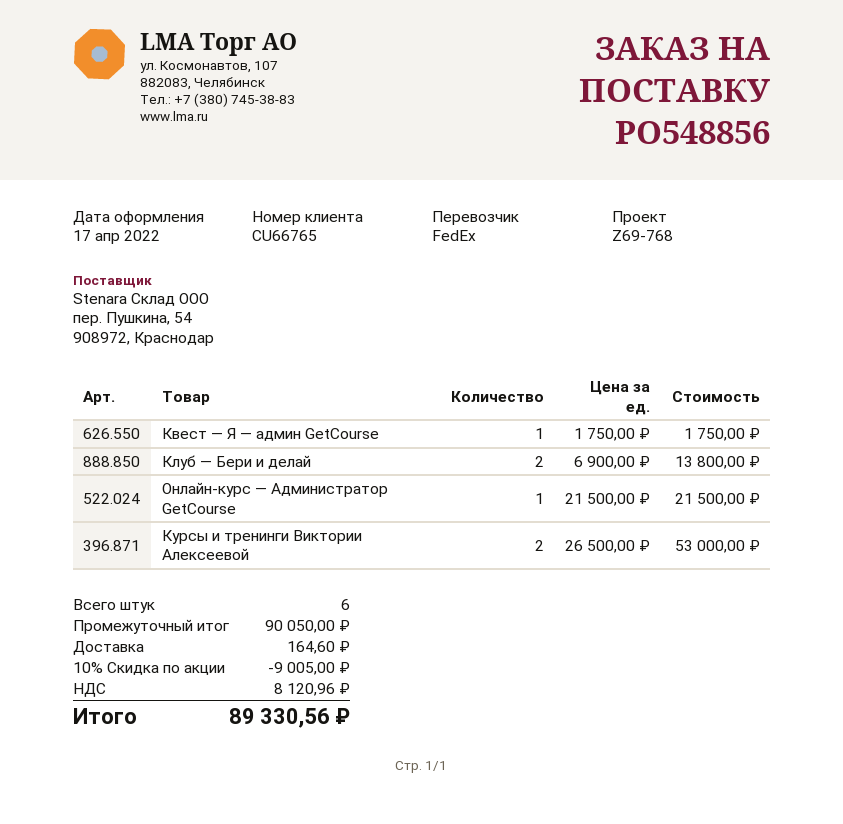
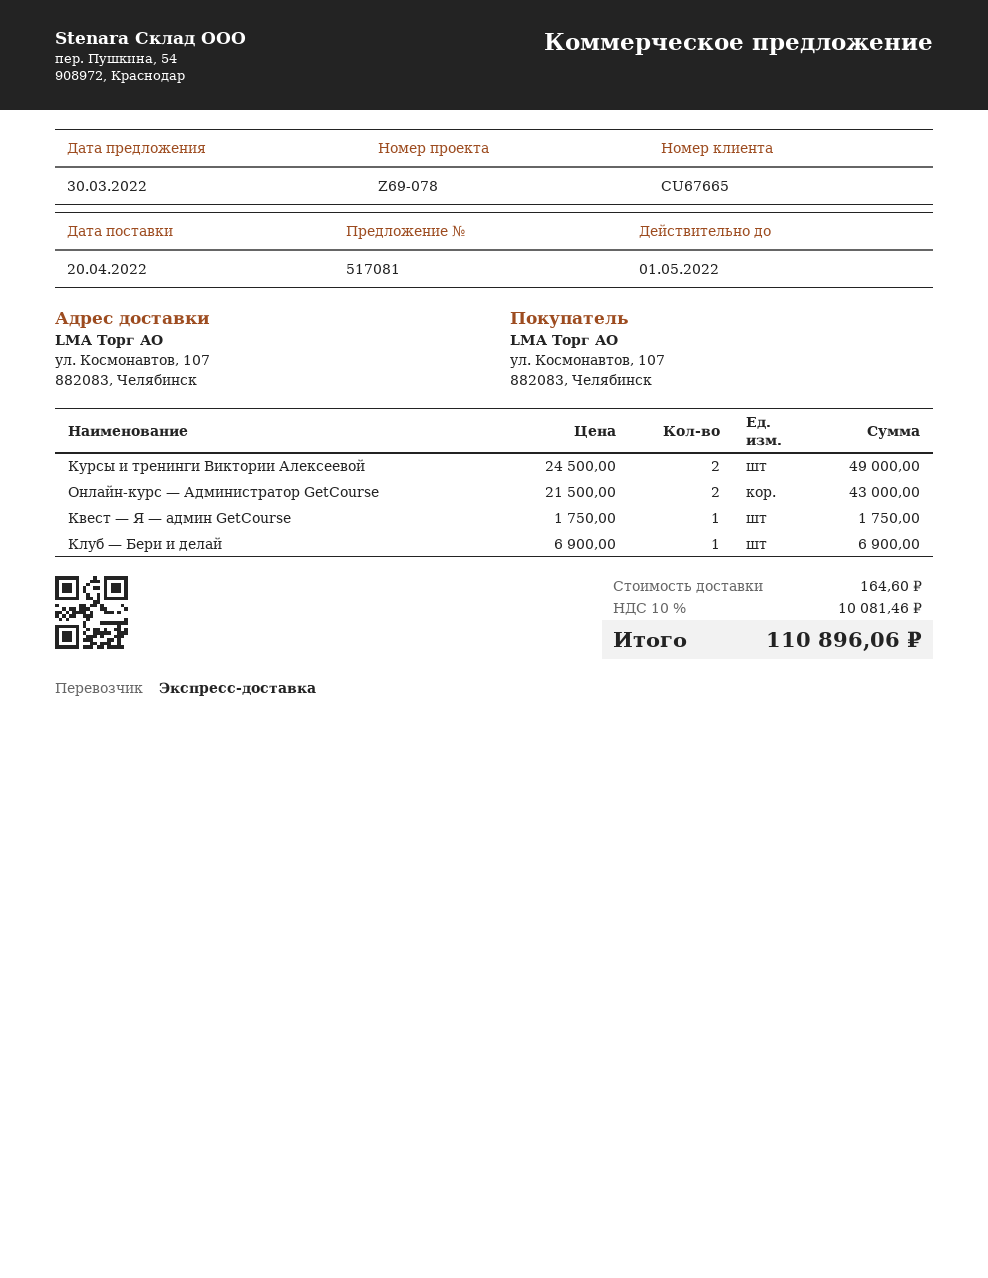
customer number: CU66765 -> CU67665
reference: Z69-768 -> Z69-078
shipping method: FedEx -> express
Клуб — Бери и делай: 2 x 6900.00 = 13800.00 -> 1 x 6900.00 = 6900.00
Онлайн-курс — Администратор GetCourse: 1 x 21500.00 = 21500.00 -> 2 x 21500.00 = 43000.00
Курсы и тренинги Виктории Алексеевой: 2 x 26500.00 = 53000.00 -> 2 x 24500.00 = 49000.00
discount: 10% = 9005.00 -> none
tax: 8120.96 -> 10081.46
total: 89330.56 -> 110896.06

